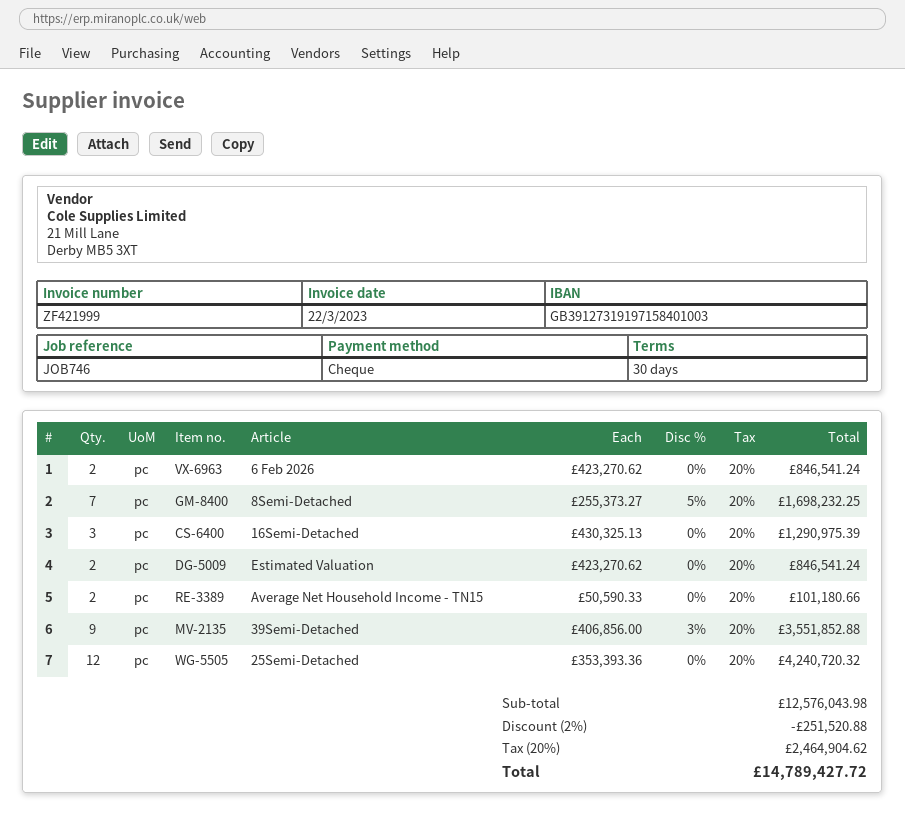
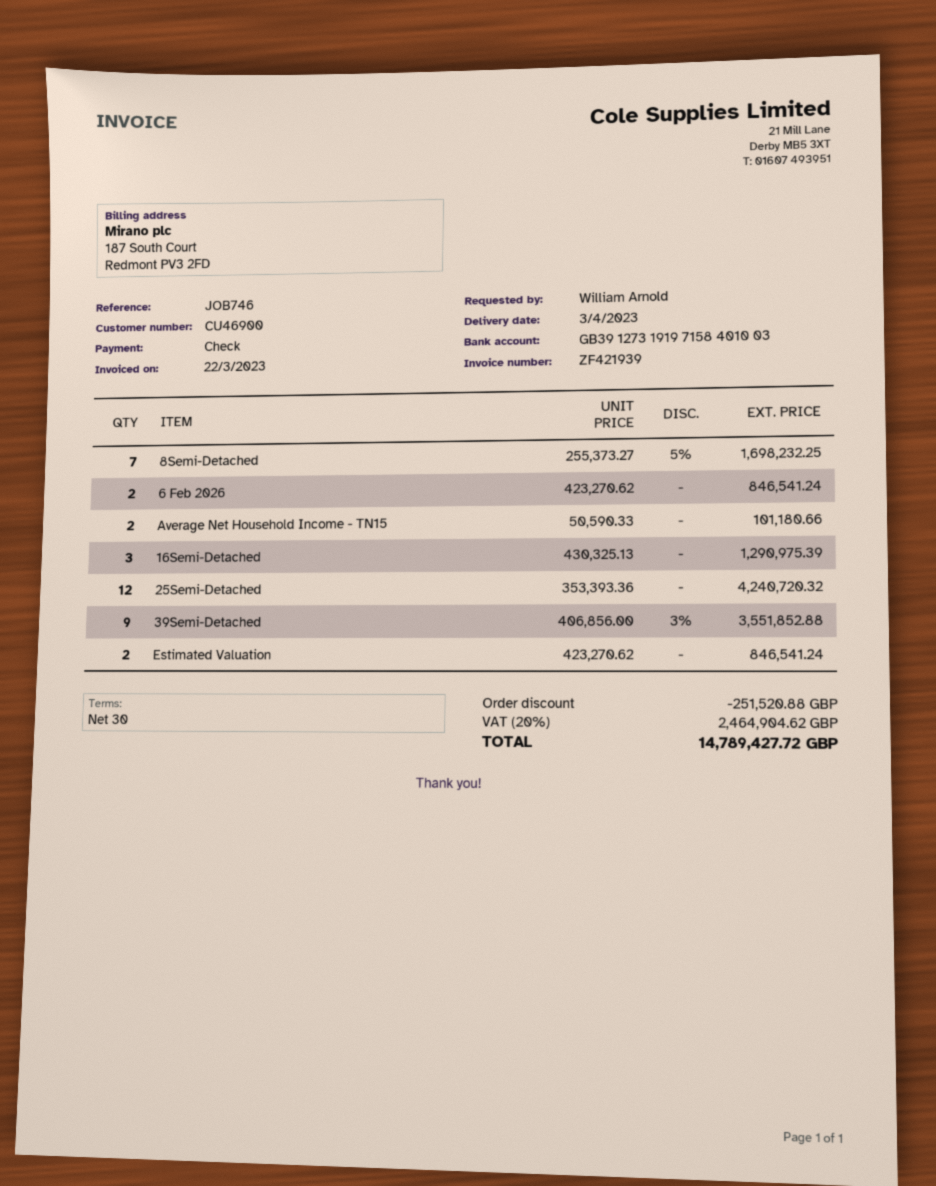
invoice number: ZF421999 -> ZF421939

